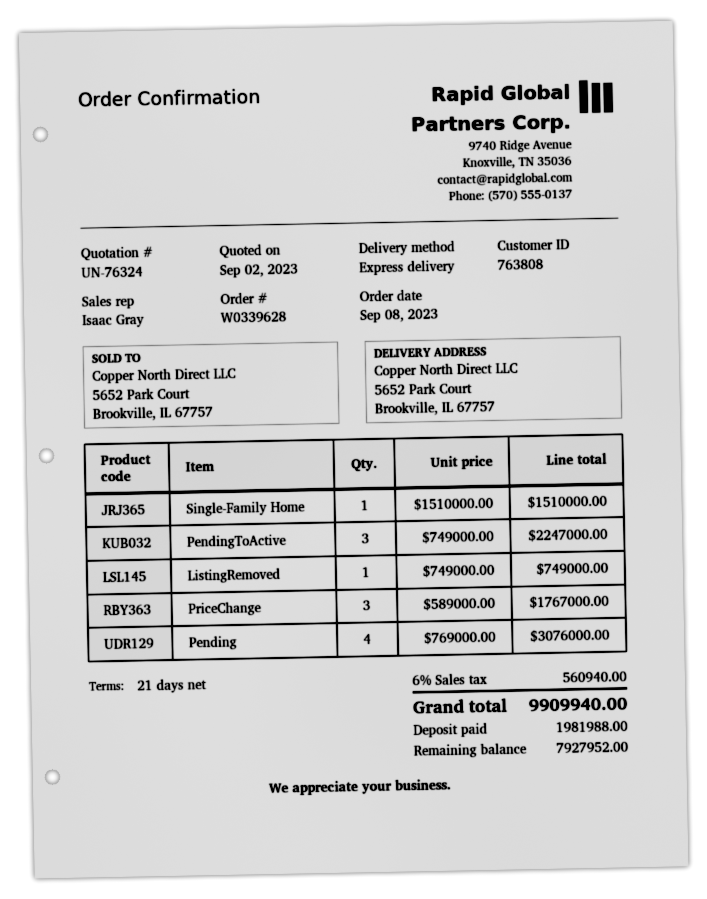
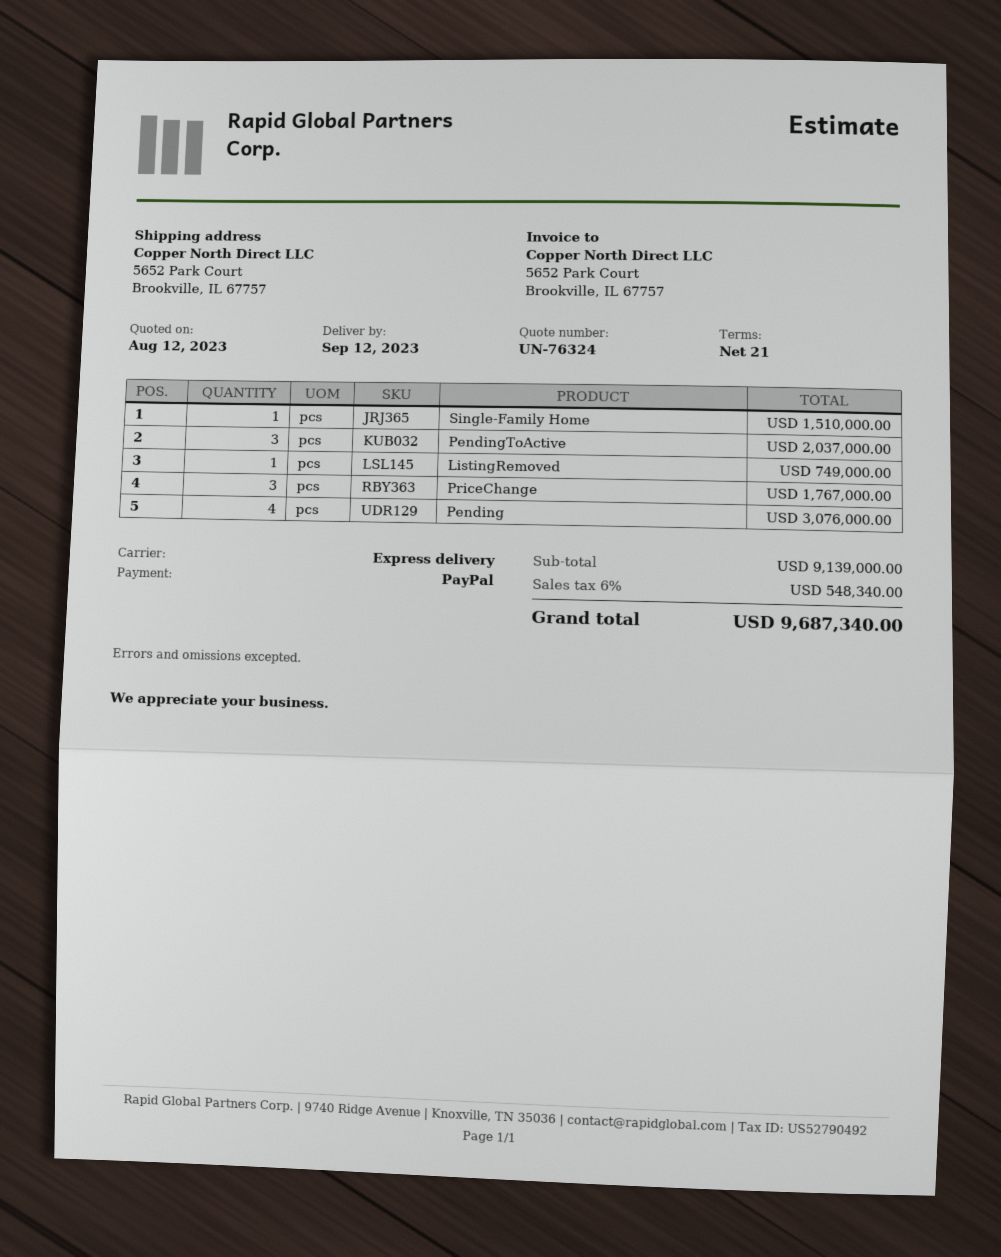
quote date: 2023-09-02 -> 2023-08-12
PendingToActive: 3 for 2247000.00 -> 3 for 2037000.00
tax: 6% = 560940.00 -> 6% = 548340.00
total: 9909940.00 -> 9687340.00

